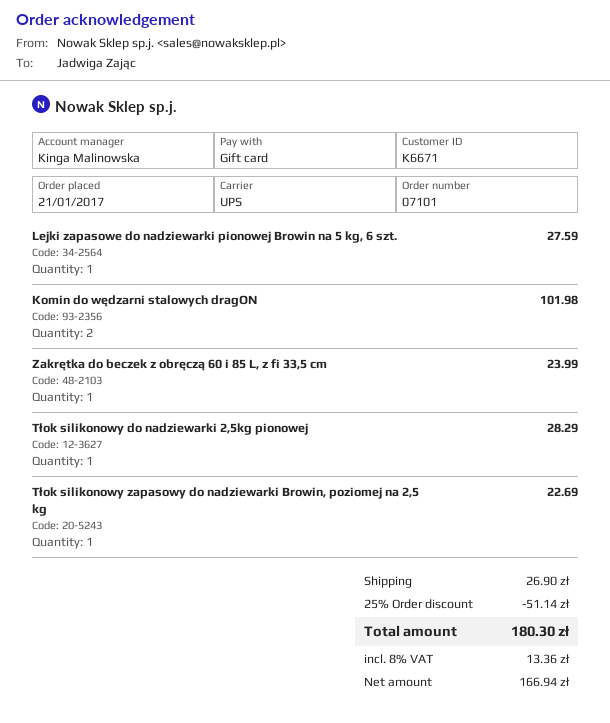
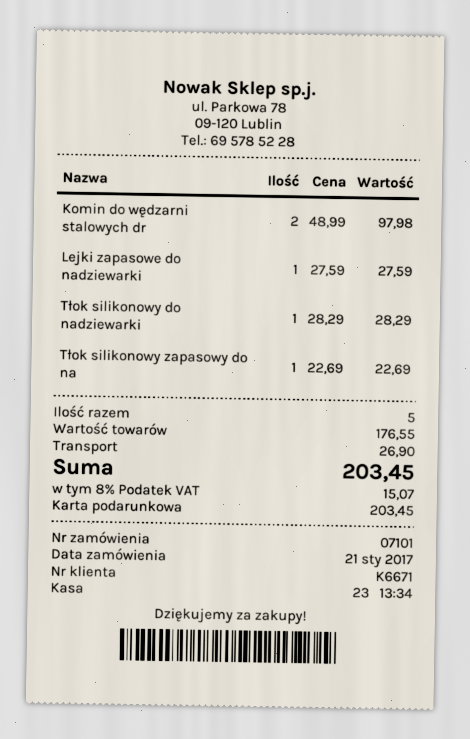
Komin do wędzarni stalowych dragON: 2 for 101.98 -> 2 for 97.98
Zakrętka do beczek z obręczą 60 i 85 L, z fi 33,5 cm: 1 for 23.99 -> none
discount: 25% = 51.14 -> none
tax: 8% = 13.36 -> 8% = 15.07
total: 180.30 -> 203.45

